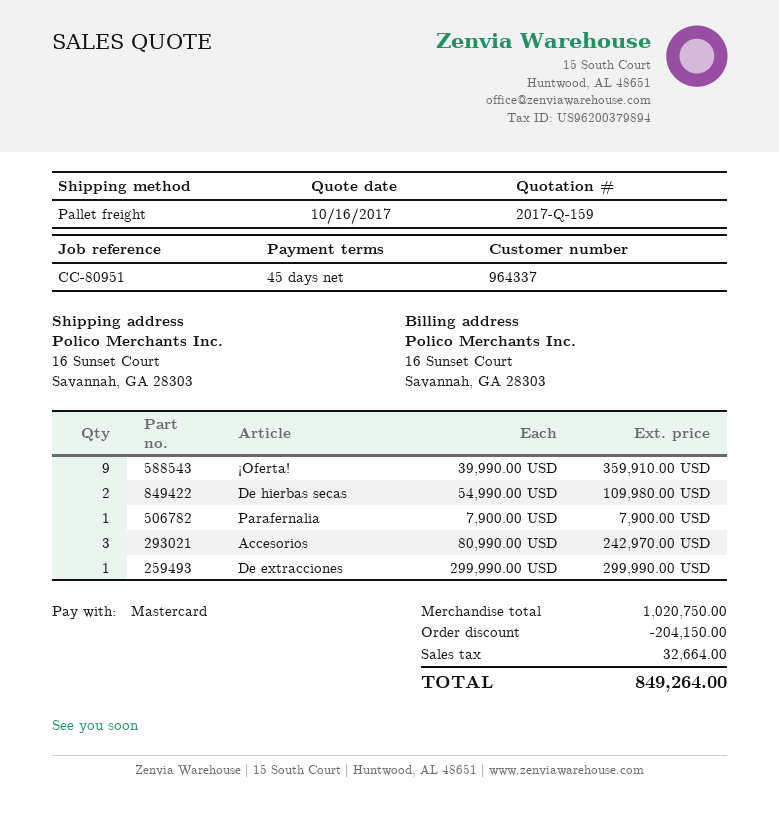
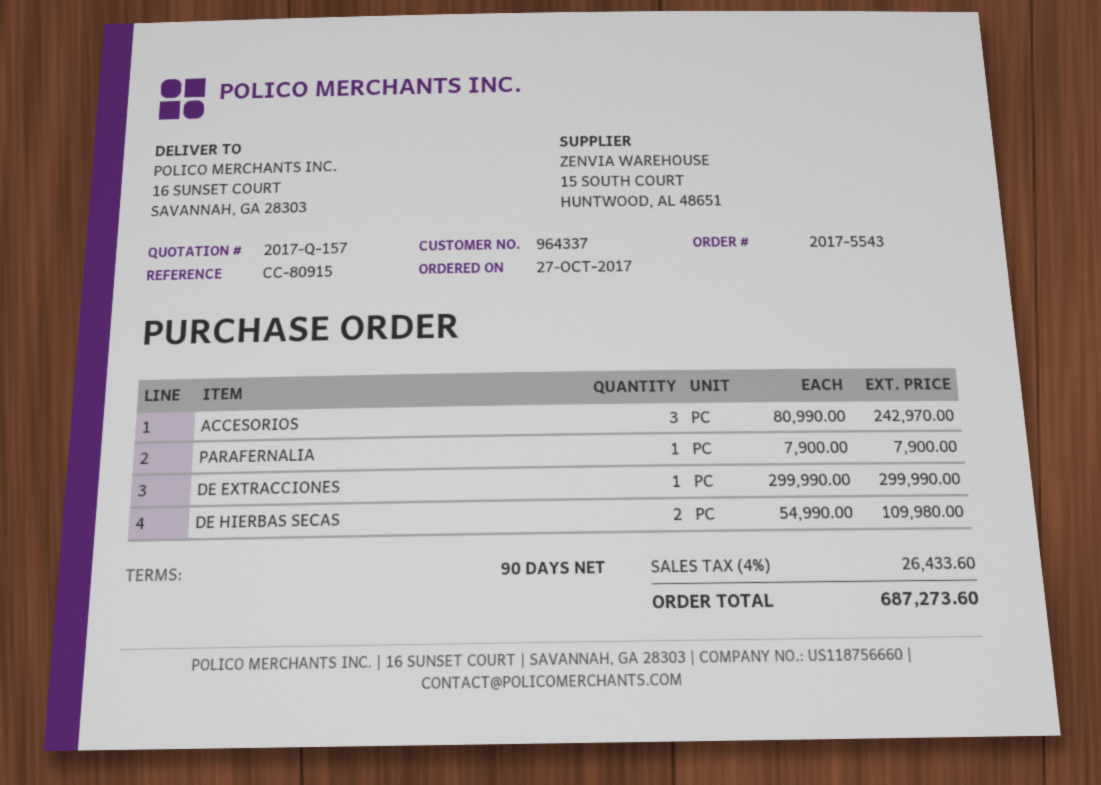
quote number: 2017-Q-159 -> 2017-Q-157
payment terms: 45 days -> 90 days
reference: CC-80951 -> CC-80915
¡Oferta!: 9 x 39990.00 = 359910.00 -> none
discount: 204150.00 -> none
tax: 32664.00 -> 26433.60
total: 849264.00 -> 687273.60

